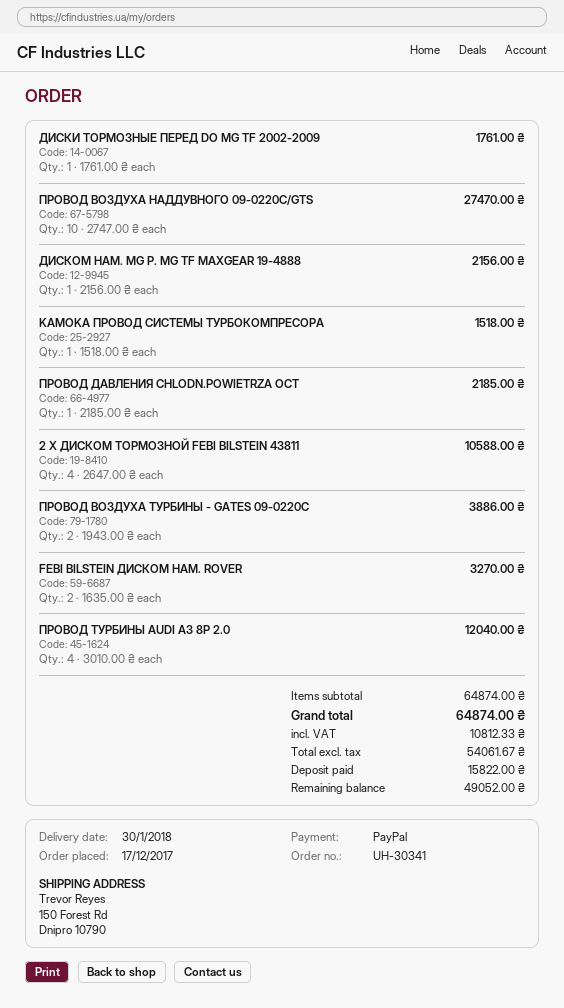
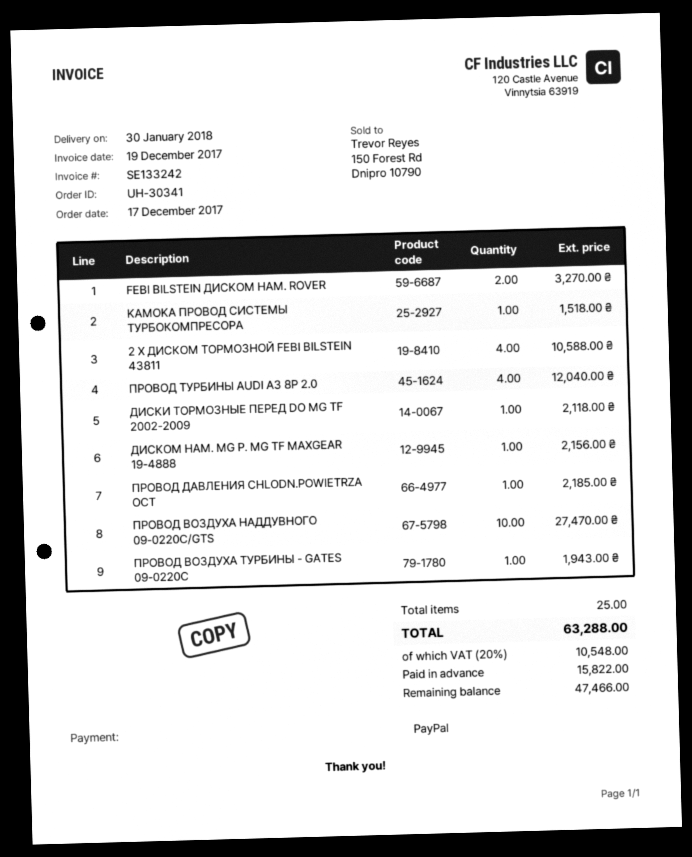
ДИСКИ ТОРМОЗНЫЕ ПЕРЕД DO MG TF 2002-2009: 1 for 1761.00 -> 1 for 2118.00
ПРОВОД ВОЗДУХА ТУРБИНЫ - GATES 09-0220C: 2 for 3886.00 -> 1 for 1943.00
tax: 10812.33 -> 10548.00
total: 64874.00 -> 63288.00
balance: 49052.00 -> 47466.00

